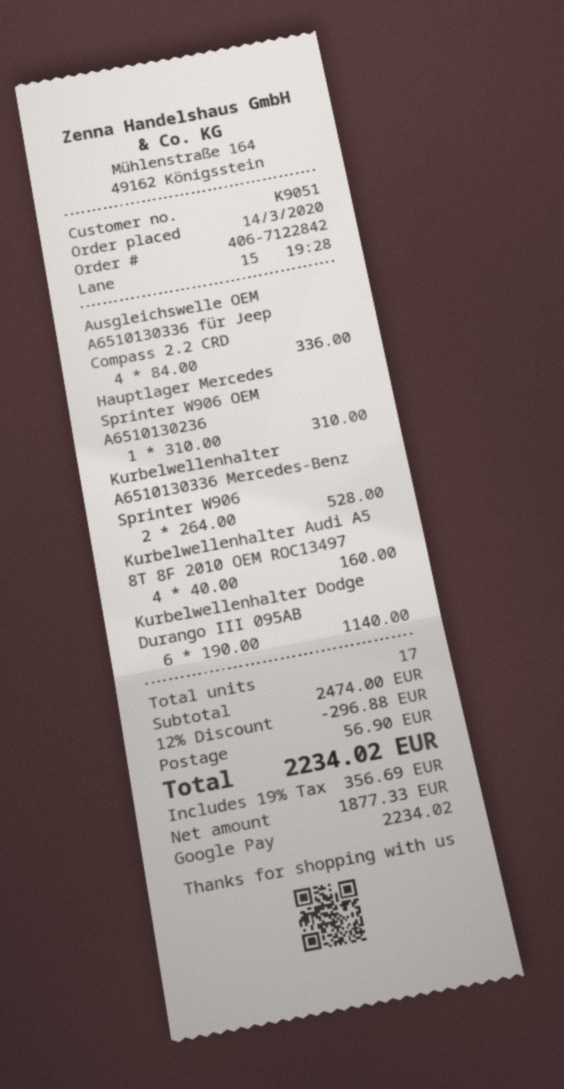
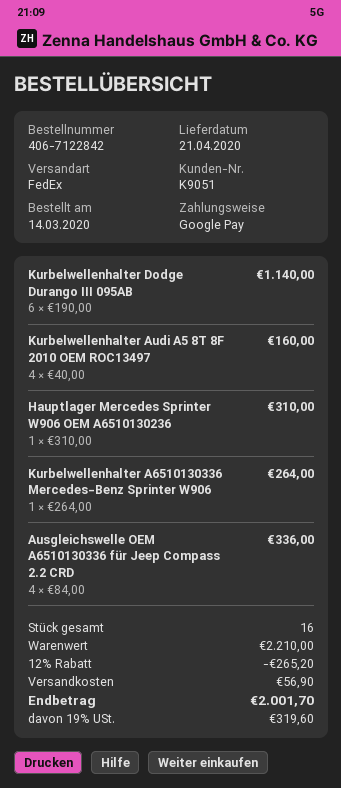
Kurbelwellenhalter A6510130336 Mercedes-Benz Sprinter W906: 2 x 264.00 = 528.00 -> 1 x 264.00 = 264.00
total quantity: 17 -> 16
subtotal: 2474.00 -> 2210.00
discount: 12% = 296.88 -> 12% = 265.20
tax: 19% = 356.69 -> 19% = 319.60
total: 2234.02 -> 2001.70

